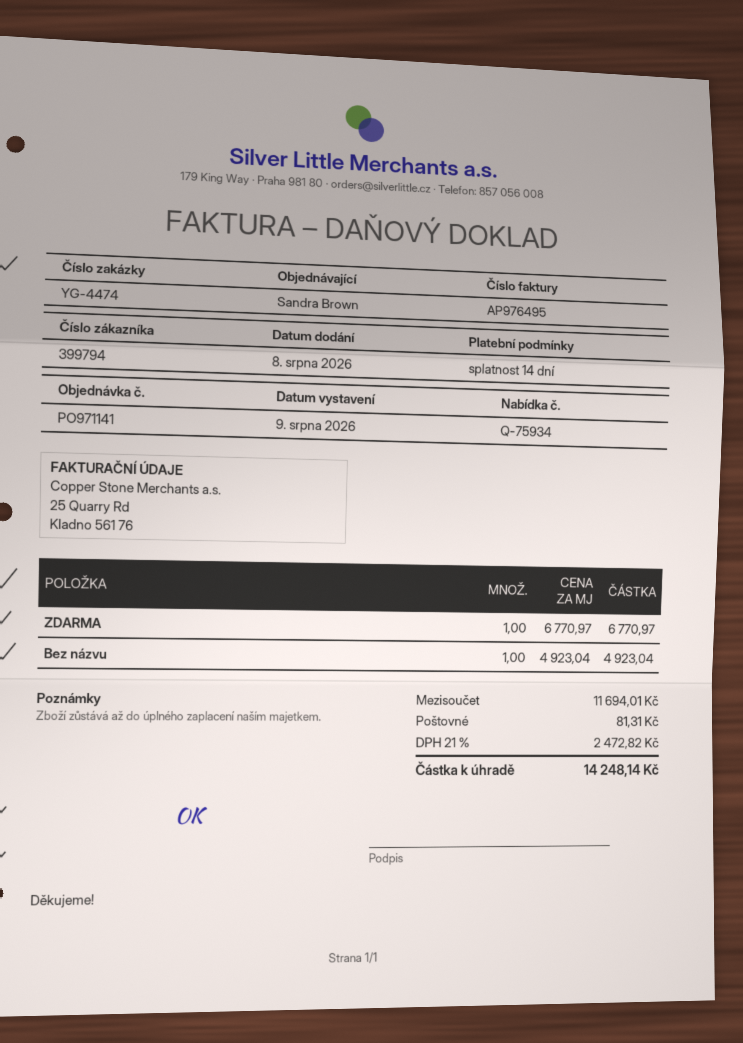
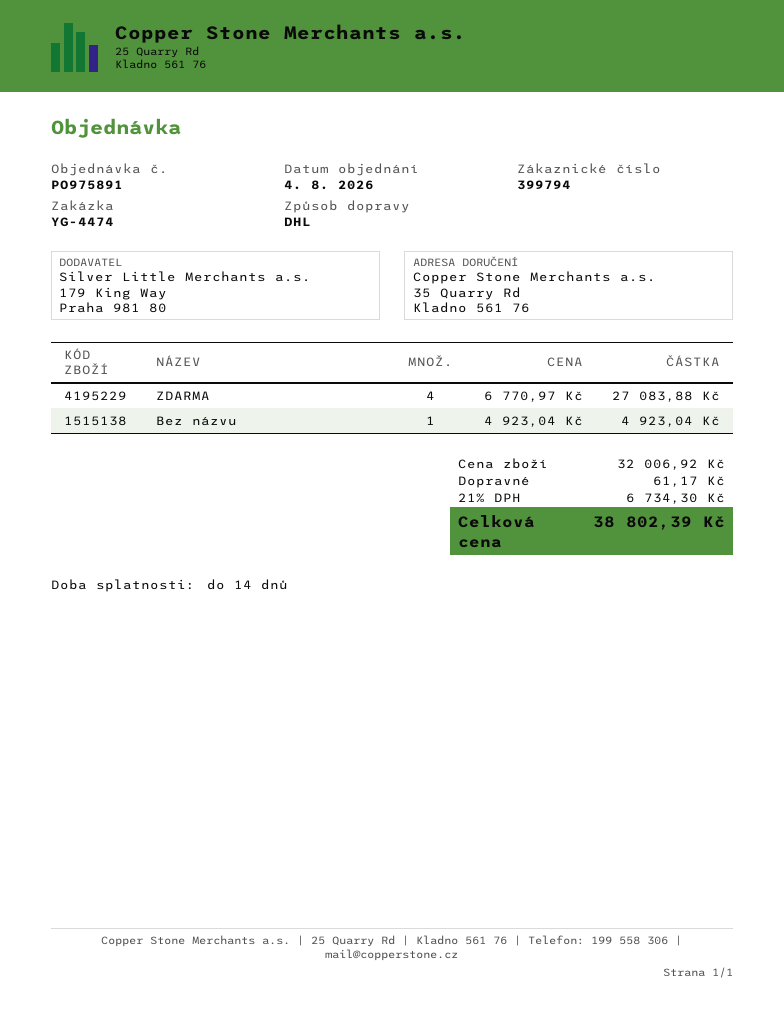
order number: PO971141 -> PO975891
ZDARMA: 1 x 6770.97 = 6770.97 -> 4 x 6770.97 = 27083.88
subtotal: 11694.01 -> 32006.92
shipping: 81.31 -> 61.17
tax: 21% = 2472.82 -> 21% = 6734.30
total: 14248.14 -> 38802.39

